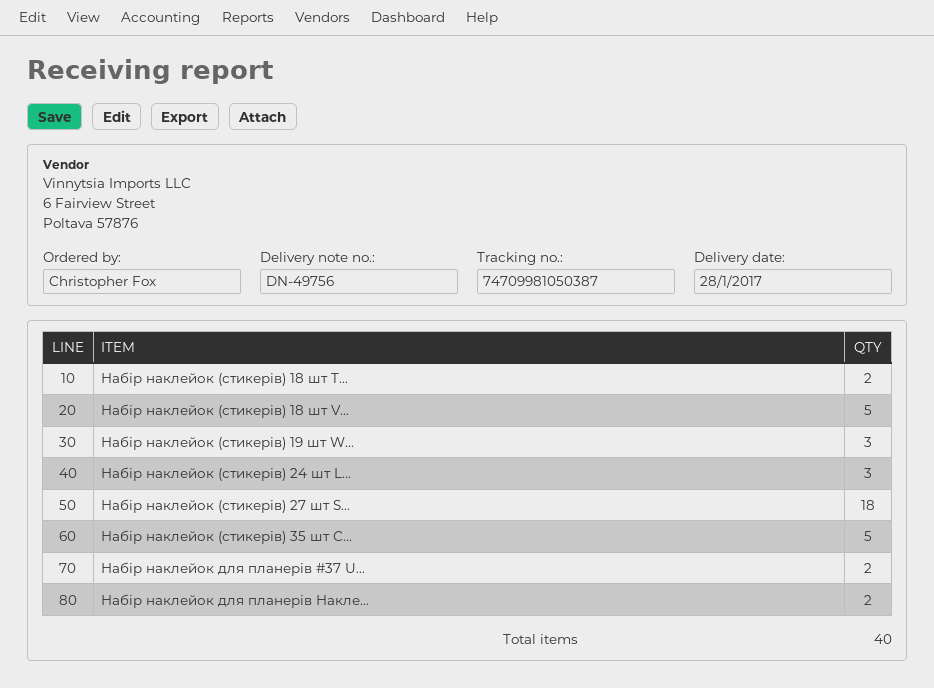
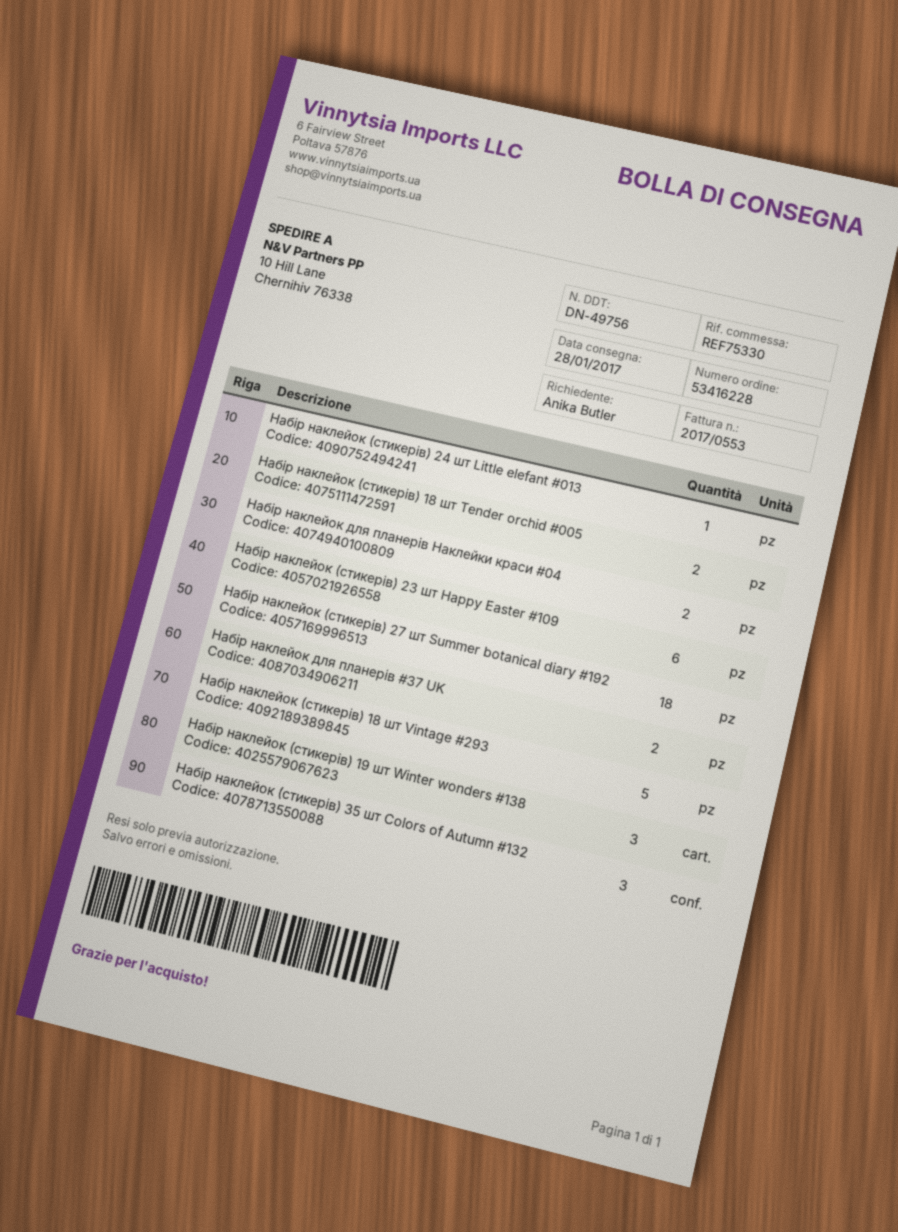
ordered by: Christopher Fox -> Anika Butler
Набір наклейок (стикерів) 24 шт L...: 3 -> 1
Набір наклейок (стикерів) 35 шт C...: 5 -> 3
Набір наклейок (стикерів) 23 шт Happy Easter #109: none -> 6

